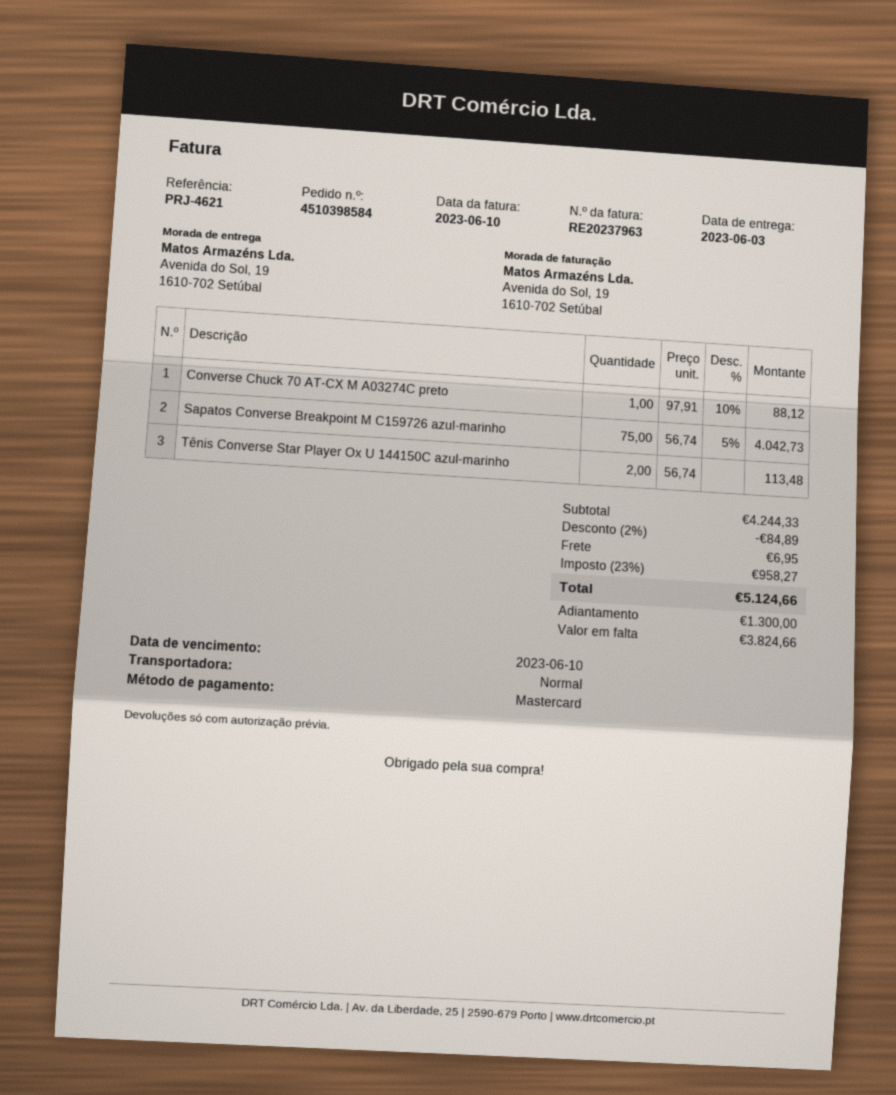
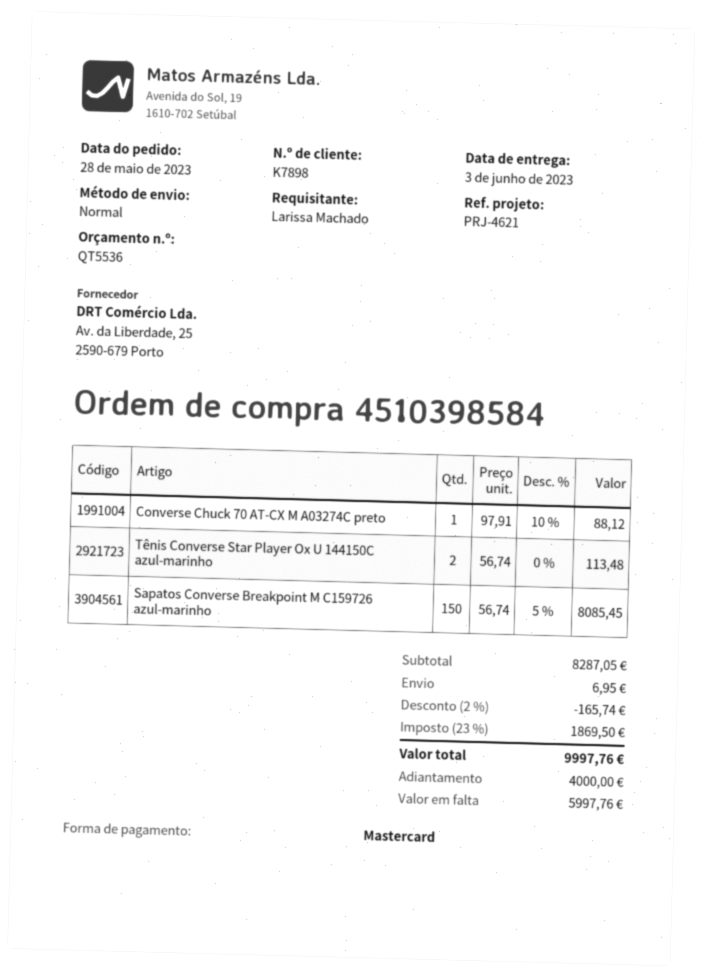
Sapatos Converse Breakpoint M C159726 azul-marinho: 75 x 56.74 - 5% = 4042.73 -> 150 x 56.74 - 5% = 8085.45
subtotal: 4244.33 -> 8287.05
discount: 2% = 84.89 -> 2% = 165.74
tax: 23% = 958.27 -> 23% = 1869.50
total: 5124.66 -> 9997.76
deposit: 1300.00 -> 4000.00
balance: 3824.66 -> 5997.76

